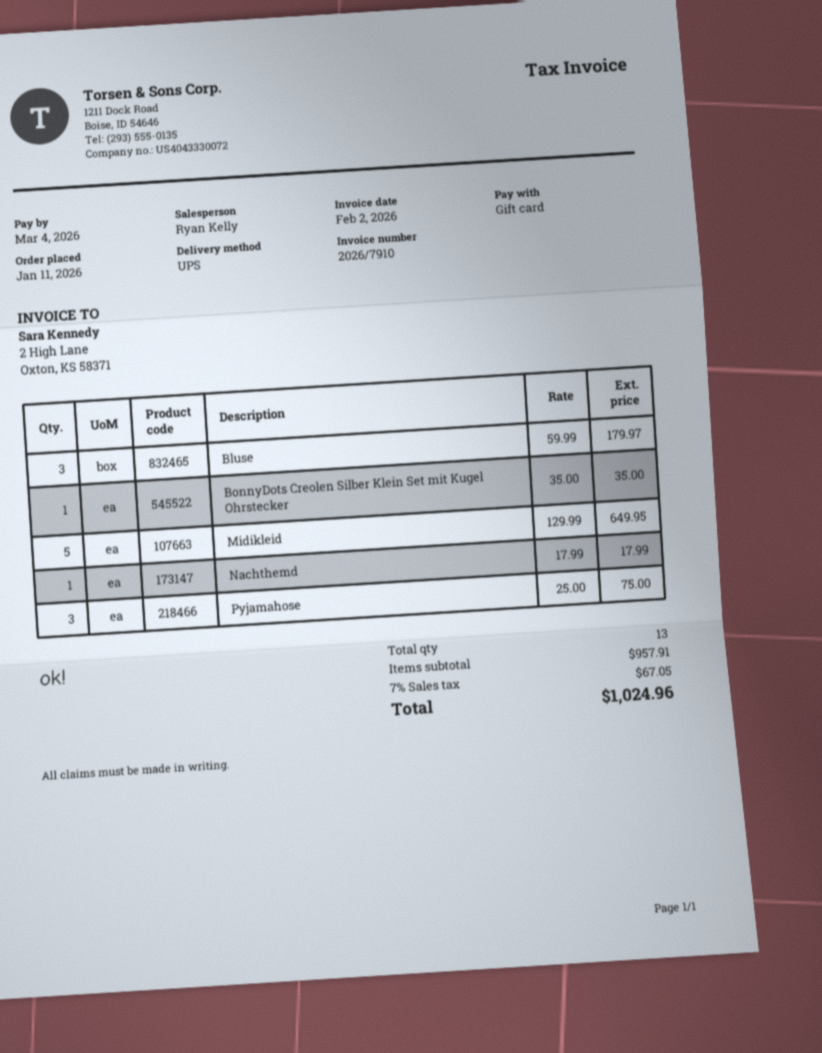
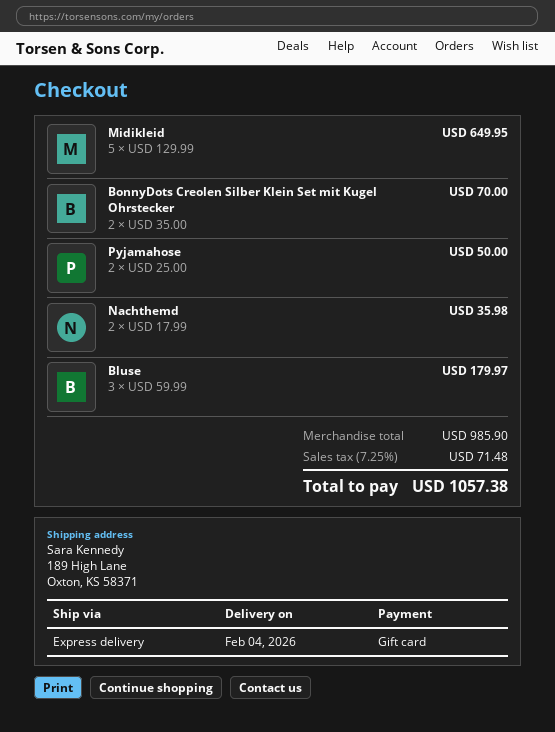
shipping method: UPS -> express
BonnyDots Creolen Silber Klein Set mit Kugel Ohrstecker: 1 x 35.00 = 35.00 -> 2 x 35.00 = 70.00
Nachthemd: 1 x 17.99 = 17.99 -> 2 x 17.99 = 35.98
Pyjamahose: 3 x 25.00 = 75.00 -> 2 x 25.00 = 50.00
subtotal: 957.91 -> 985.90
tax: 7% = 67.05 -> 7.25% = 71.48
total: 1024.96 -> 1057.38

